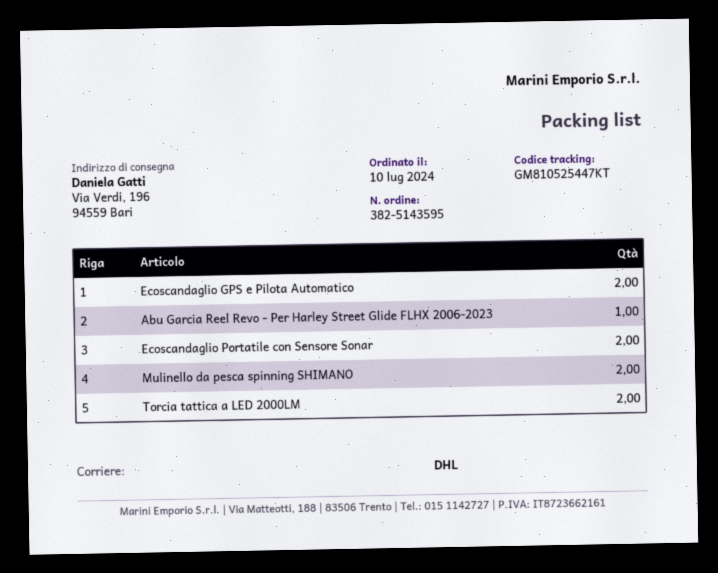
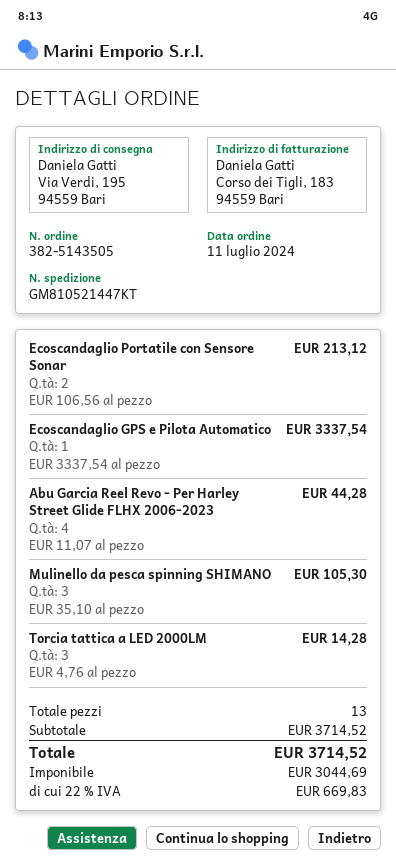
order number: 382-5143595 -> 382-5143505
order date: 2024-07-10 -> 2024-07-11
tracking number: GM810525447KT -> GM810521447KT
ship to: Via Verdi, 196, 94559 Bari -> Via Verdi, 195, 94559 Bari
Ecoscandaglio GPS e Pilota Automatico: 2 -> 1
Abu Garcia Reel Revo - Per Harley Street Glide FLHX 2006-2023: 1 -> 4
Mulinello da pesca spinning SHIMANO: 2 -> 3
Torcia tattica a LED 2000LM: 2 -> 3

